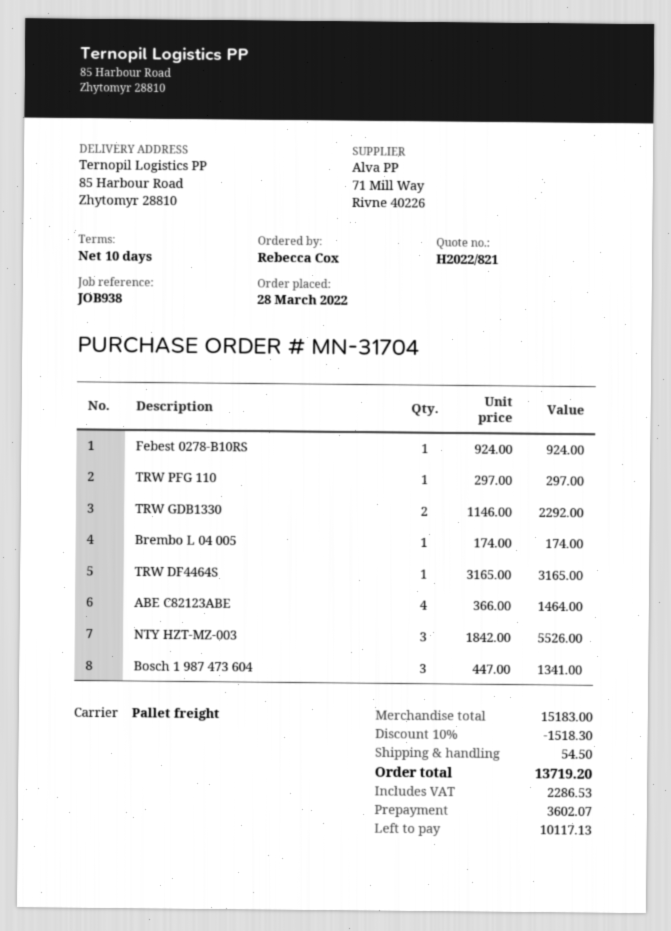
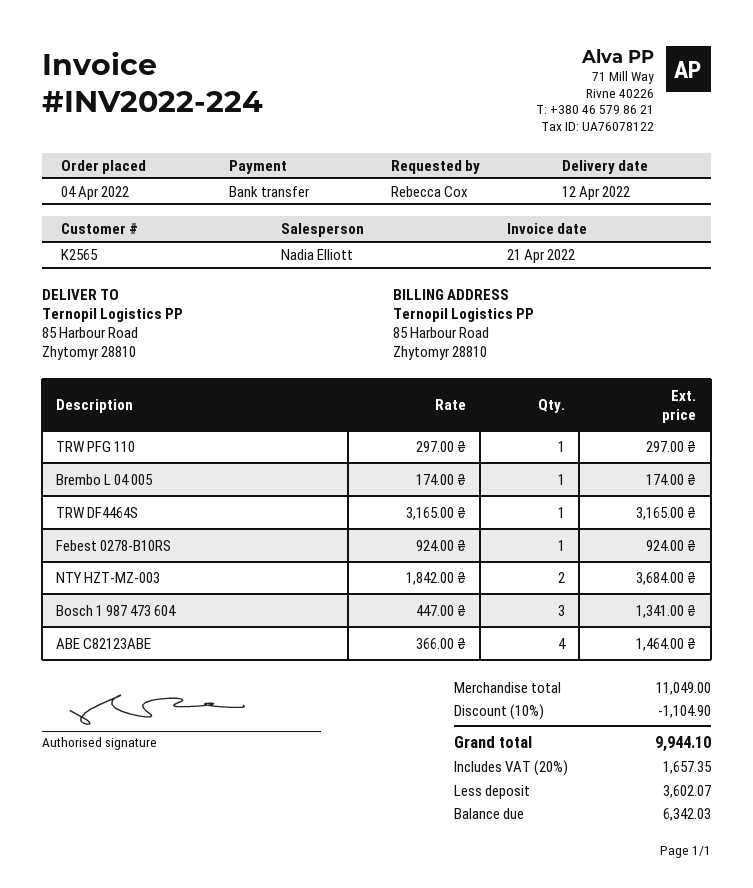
order date: 2022-03-28 -> 2022-04-04
TRW GDB1330: 2 x 1146.00 = 2292.00 -> none
NTY HZT-MZ-003: 3 x 1842.00 = 5526.00 -> 2 x 1842.00 = 3684.00
subtotal: 15183.00 -> 11049.00
discount: 10% = 1518.30 -> 10% = 1104.90
shipping: 54.50 -> none
tax: 2286.53 -> 1657.35
total: 13719.20 -> 9944.10
balance: 10117.13 -> 6342.03

